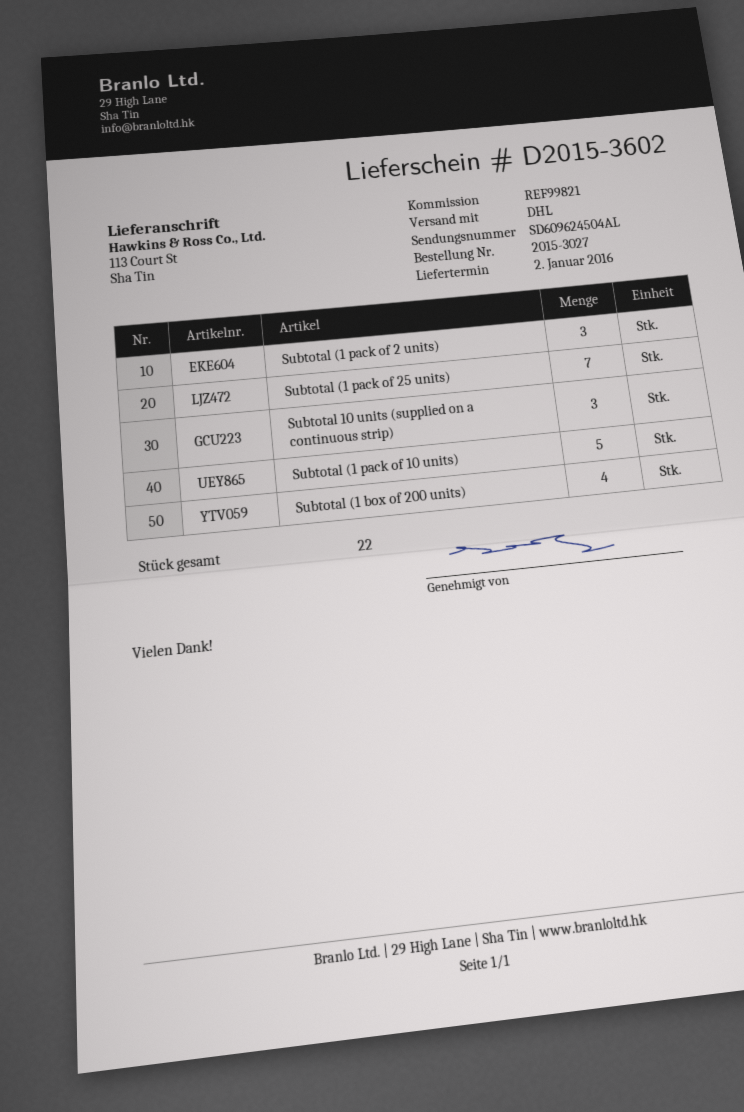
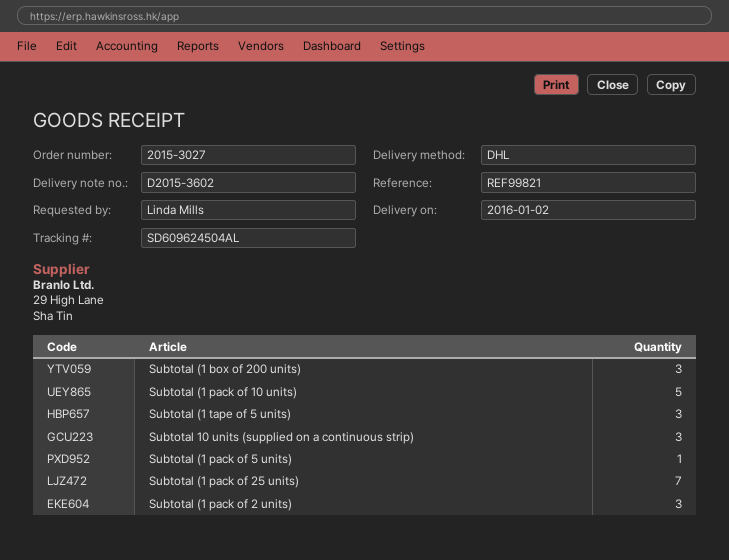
Subtotal (1 box of 200 units): 4 -> 3
Subtotal (1 tape of 5 units): none -> 3
Subtotal (1 pack of 5 units): none -> 1

